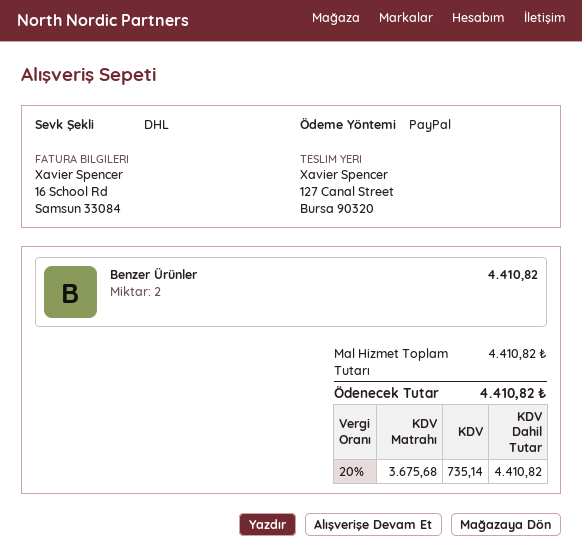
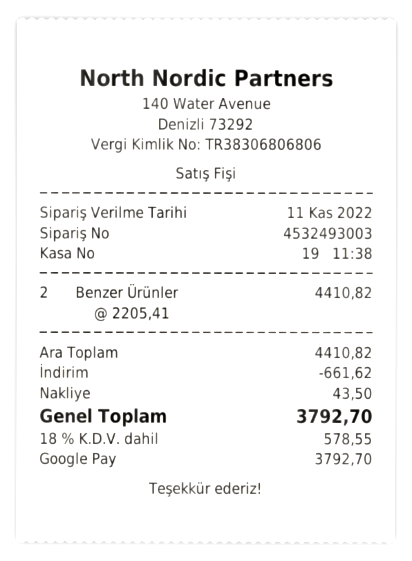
payment method: PayPal -> Google Pay
discount: none -> 661.62
shipping: none -> 43.50
tax: 20% = 735.14 -> 18% = 578.55
total: 4410.82 -> 3792.70

